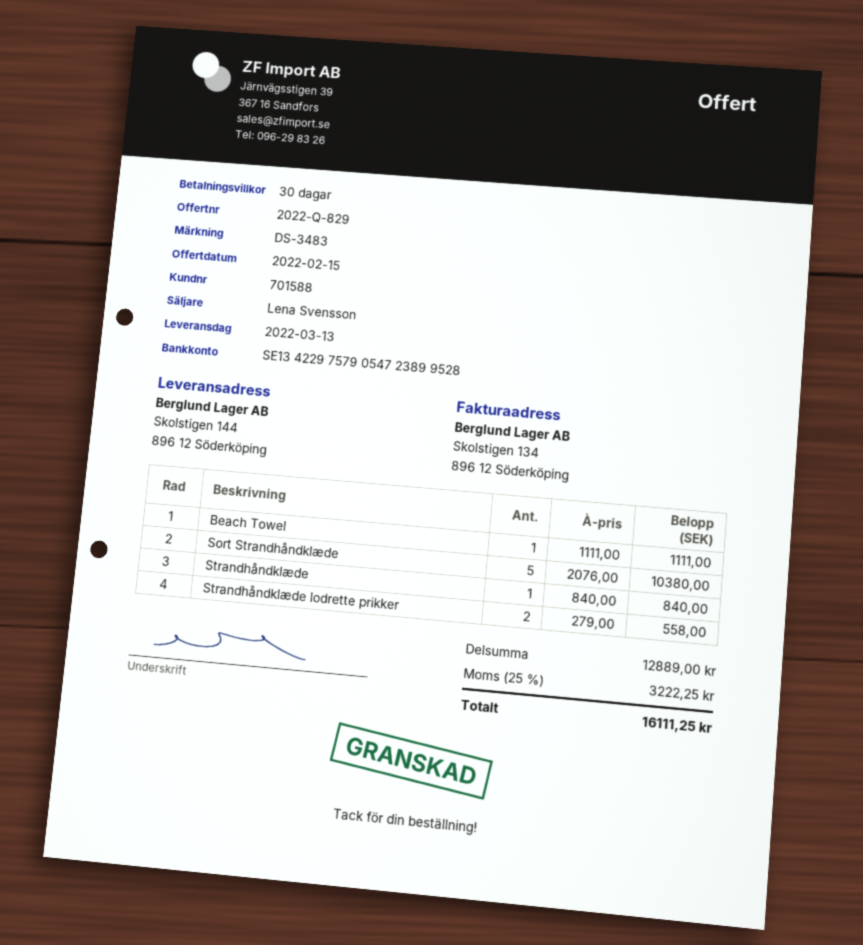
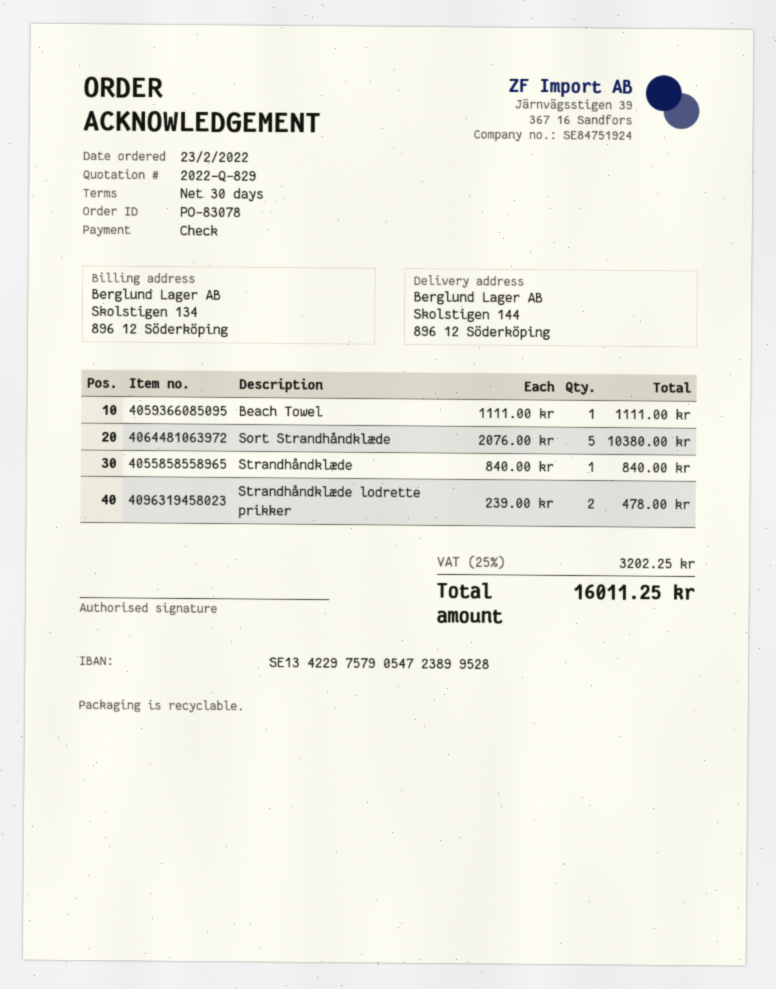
Strandhåndklæde lodrette prikker: 2 x 279.00 = 558.00 -> 2 x 239.00 = 478.00
tax: 25% = 3222.25 -> 25% = 3202.25
total: 16111.25 -> 16011.25

